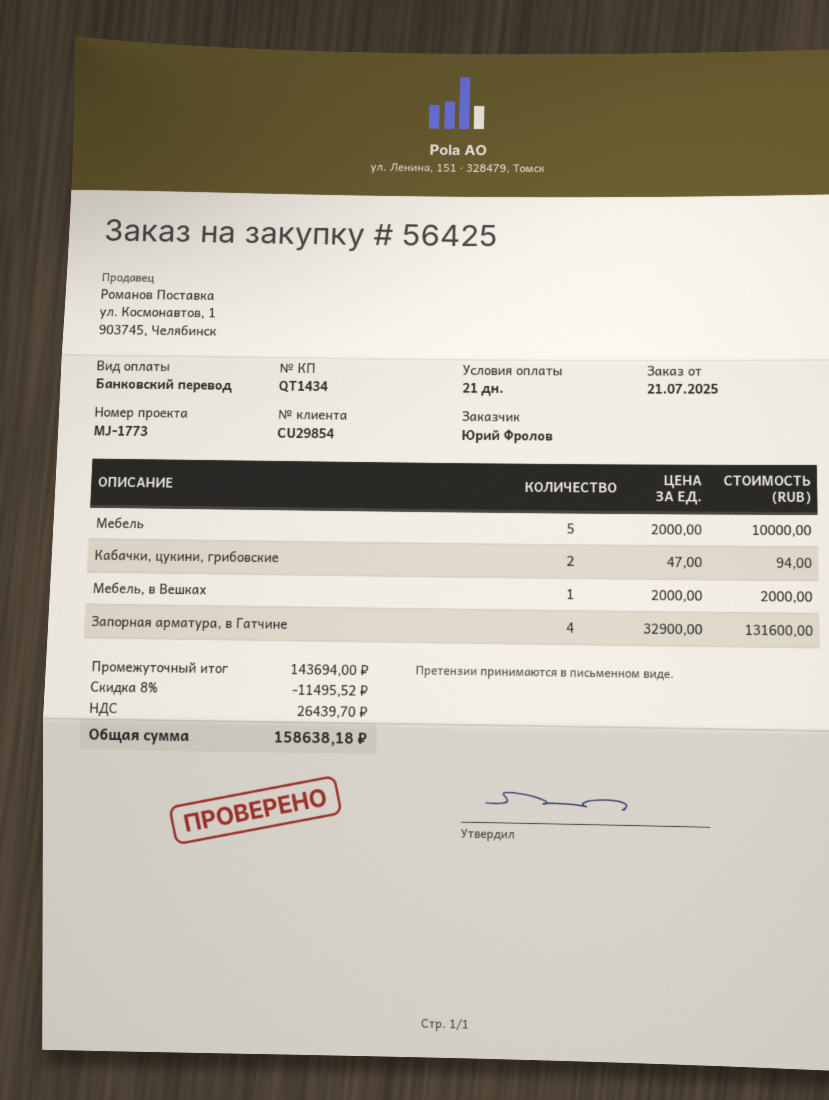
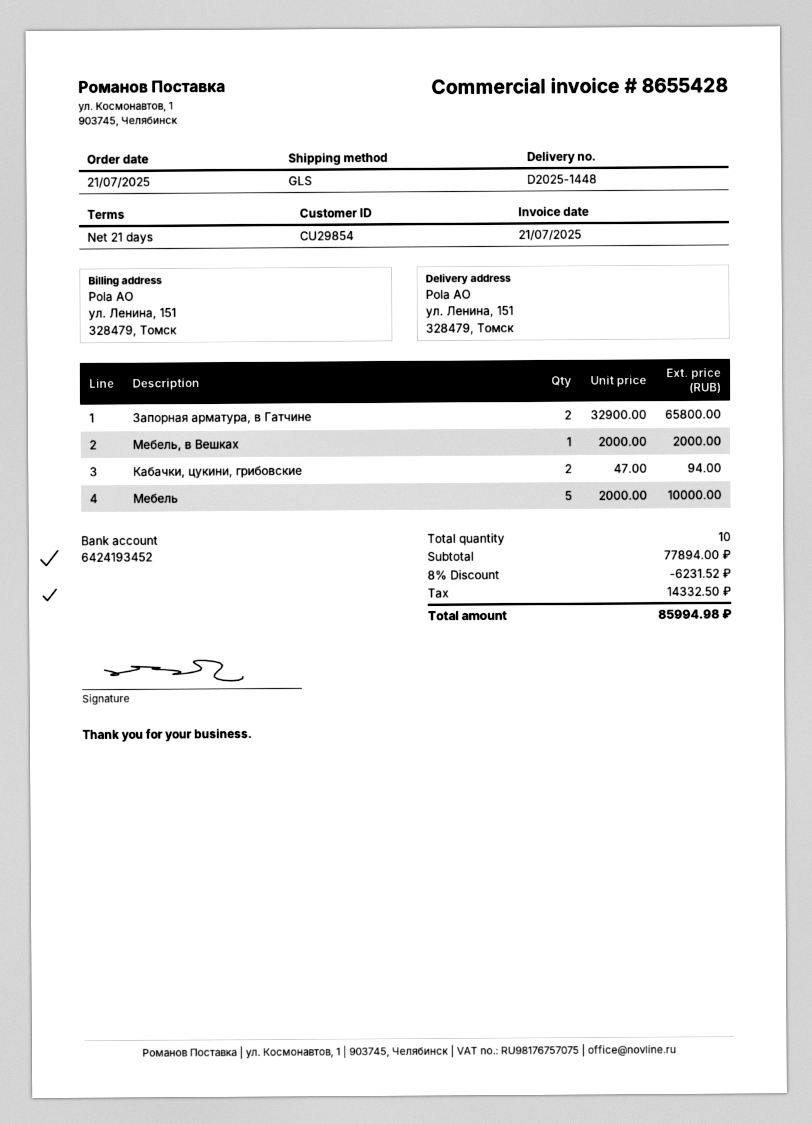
Запорная арматура, в Гатчине: 4 x 32900.00 = 131600.00 -> 2 x 32900.00 = 65800.00
subtotal: 143694.00 -> 77894.00
discount: 8% = 11495.52 -> 8% = 6231.52
tax: 26439.70 -> 14332.50
total: 158638.18 -> 85994.98

